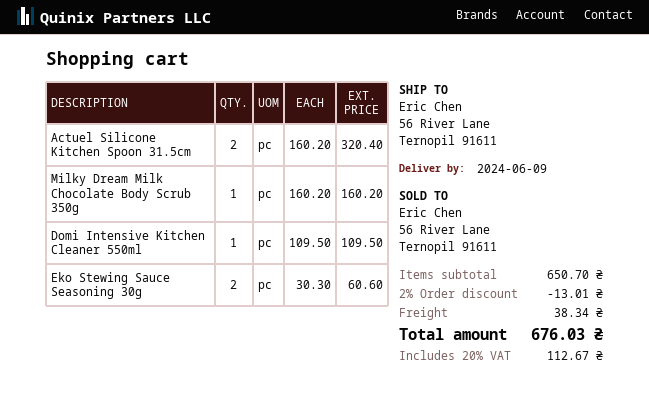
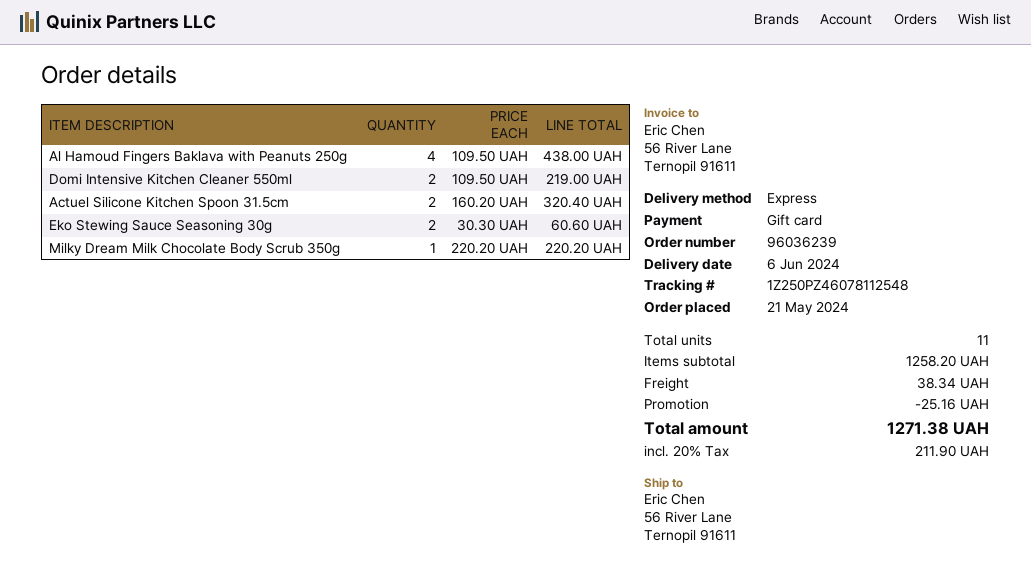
delivery date: 2024-06-09 -> 2024-06-06
Milky Dream Milk Chocolate Body Scrub 350g: 1 x 160.20 = 160.20 -> 1 x 220.20 = 220.20
Domi Intensive Kitchen Cleaner 550ml: 1 x 109.50 = 109.50 -> 2 x 109.50 = 219.00
Al Hamoud Fingers Baklava with Peanuts 250g: none -> 4 x 109.50 = 438.00
subtotal: 650.70 -> 1258.20
discount: 13.01 -> 25.16
tax: 20% = 112.67 -> 20% = 211.90
total: 676.03 -> 1271.38

